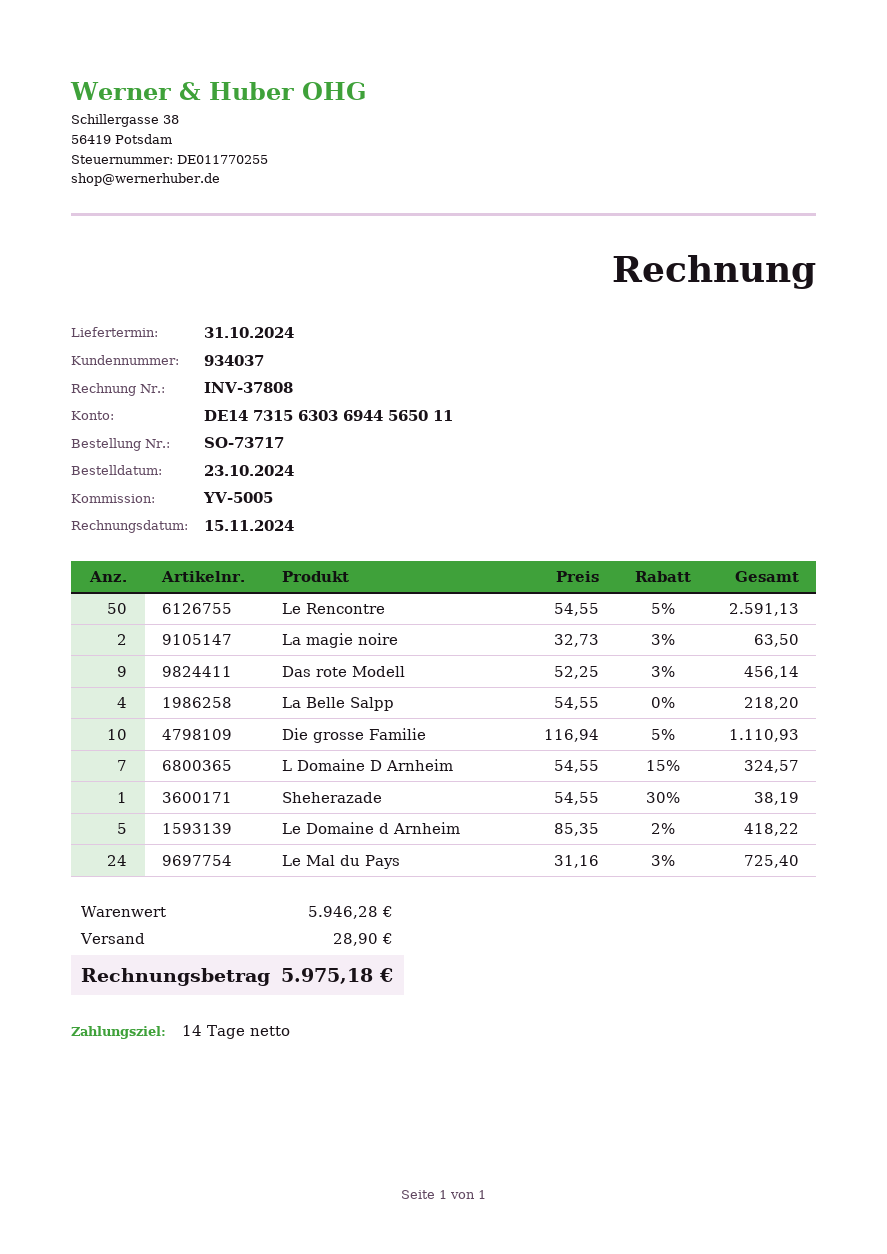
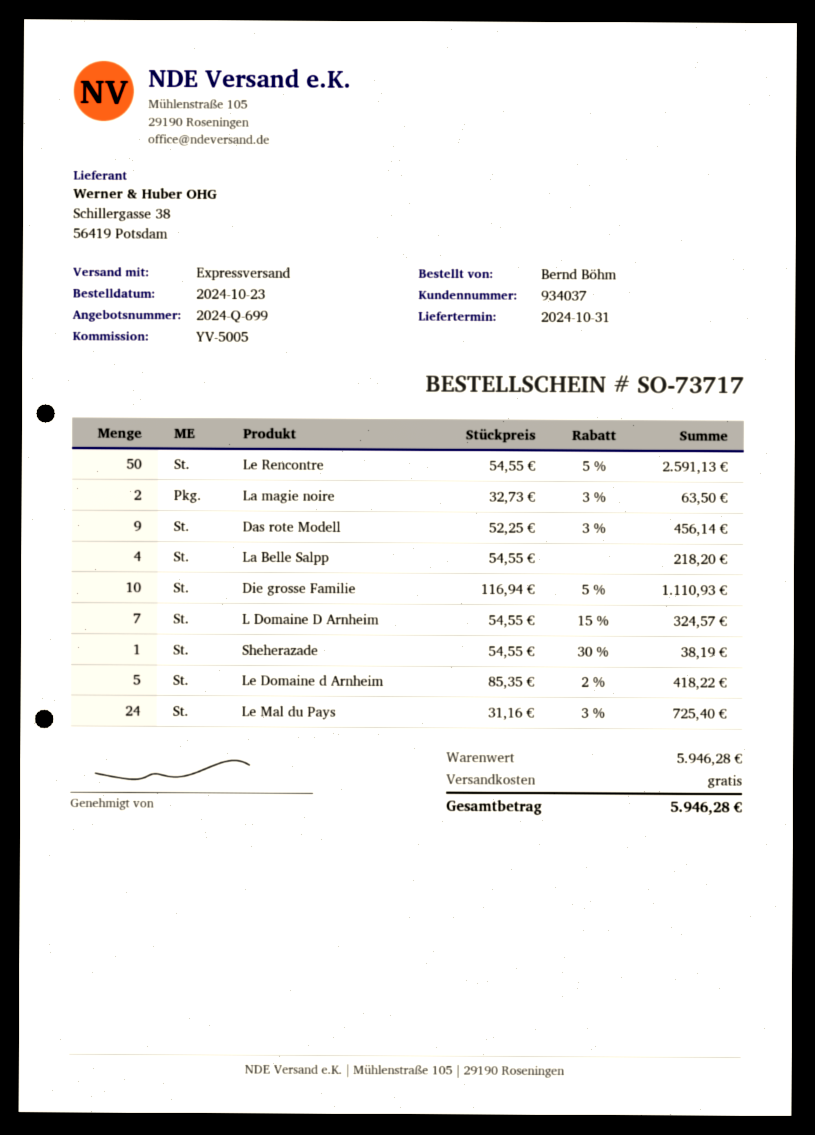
shipping: 28.90 -> 0.00
total: 5975.18 -> 5946.28

